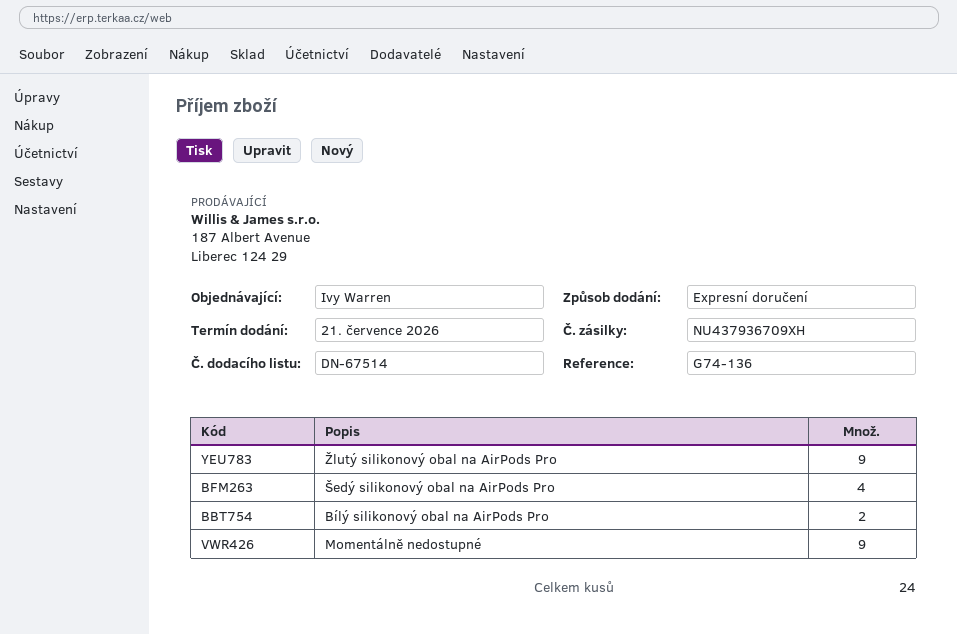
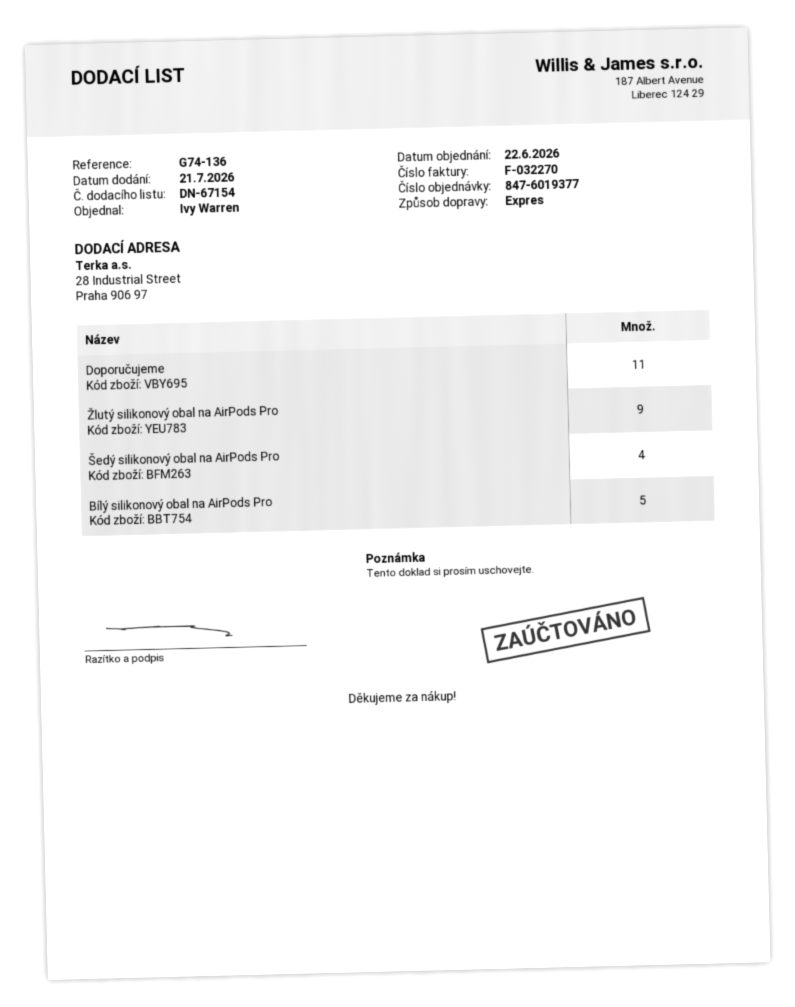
delivery note number: DN-67514 -> DN-67154
Bílý silikonový obal na AirPods Pro: 2 -> 5
Momentálně nedostupné: 9 -> none
Doporučujeme: none -> 11

